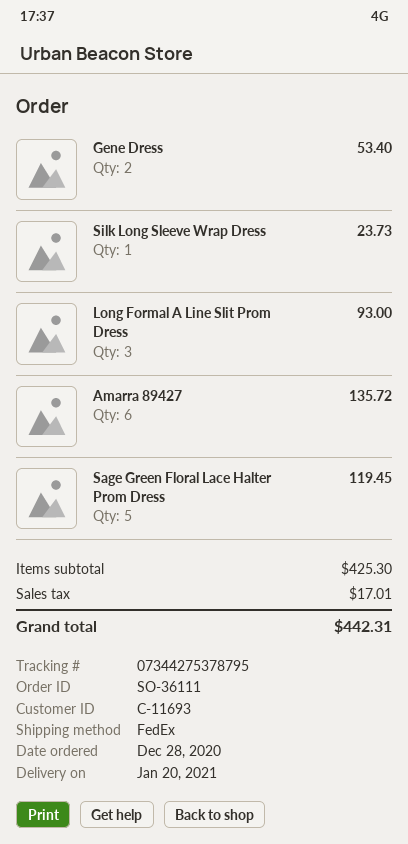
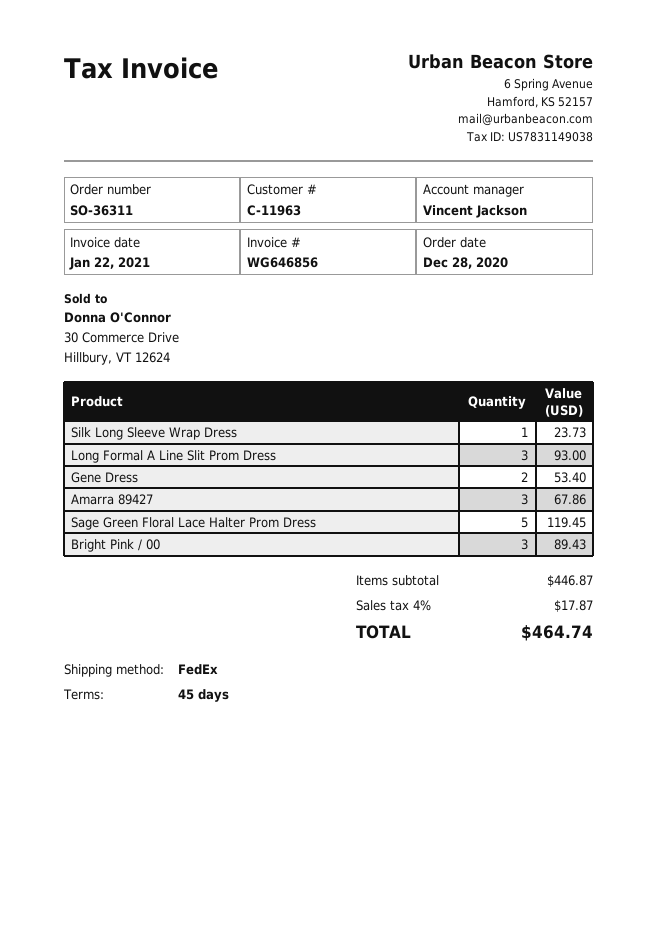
order number: SO-36111 -> SO-36311
customer number: C-11693 -> C-11963
Amarra 89427: 6 for 135.72 -> 3 for 67.86
Bright Pink / 00: none -> 3 for 89.43
subtotal: 425.30 -> 446.87
tax: 17.01 -> 17.87
total: 442.31 -> 464.74

